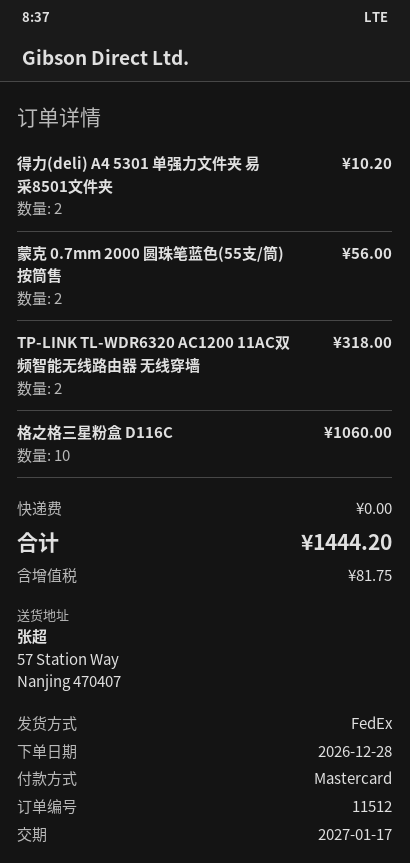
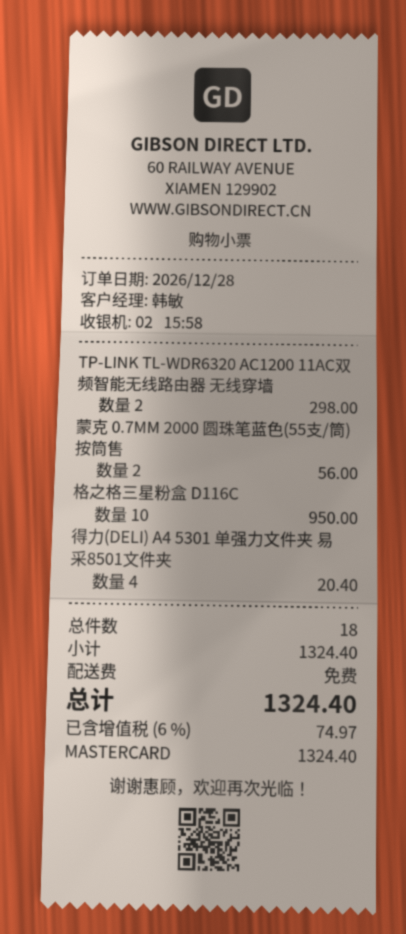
得力(deli) A4 5301 单强力文件夹 易采8501文件夹: 2 for 10.20 -> 4 for 20.40
TP-LINK TL-WDR6320 AC1200 11AC双频智能无线路由器 无线穿墙: 2 for 318.00 -> 2 for 298.00
格之格三星粉盒 D116C: 10 for 1060.00 -> 10 for 950.00
tax: 81.75 -> 74.97
total: 1444.20 -> 1324.40

